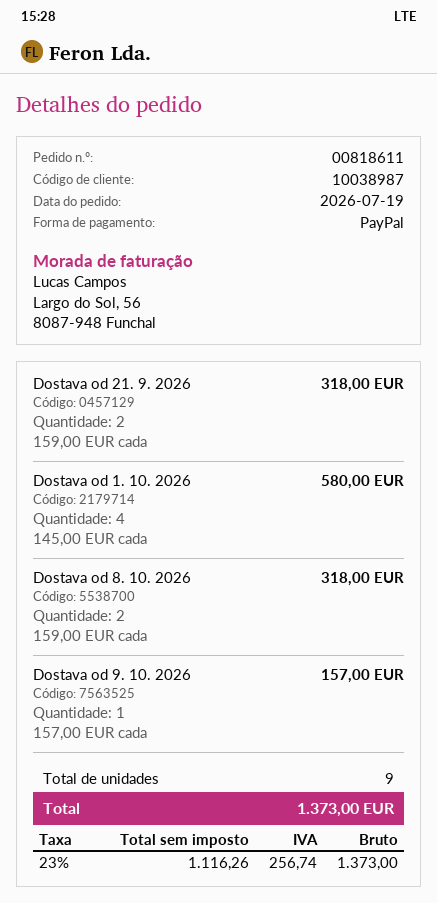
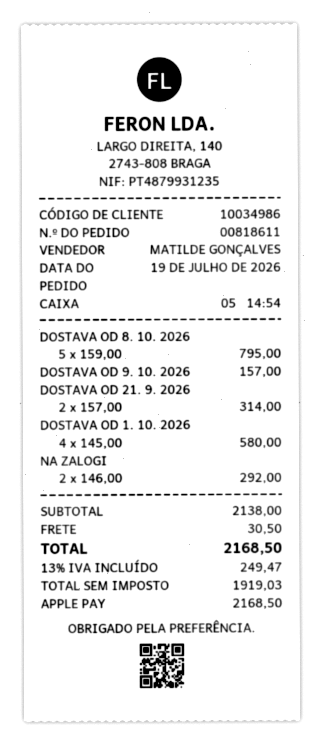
customer number: 10038987 -> 10034986
payment method: PayPal -> Apple Pay
Dostava od 21. 9. 2026: 2 x 159.00 = 318.00 -> 2 x 157.00 = 314.00
Dostava od 8. 10. 2026: 2 x 159.00 = 318.00 -> 5 x 159.00 = 795.00
NA ZALOGI: none -> 2 x 146.00 = 292.00
shipping: none -> 30.50
net: 1116.26 -> 1919.03
tax: 23% = 256.74 -> 13% = 249.47
total: 1373.00 -> 2168.50

